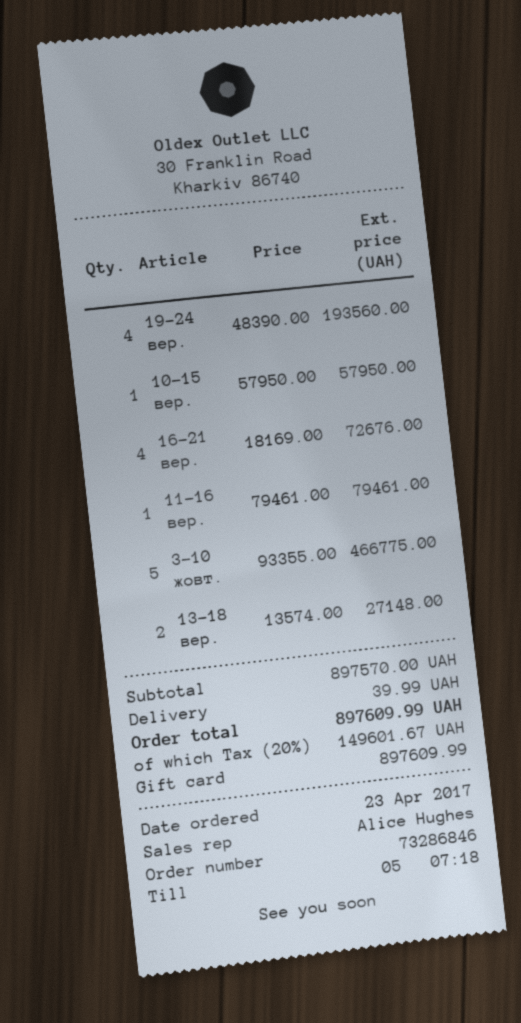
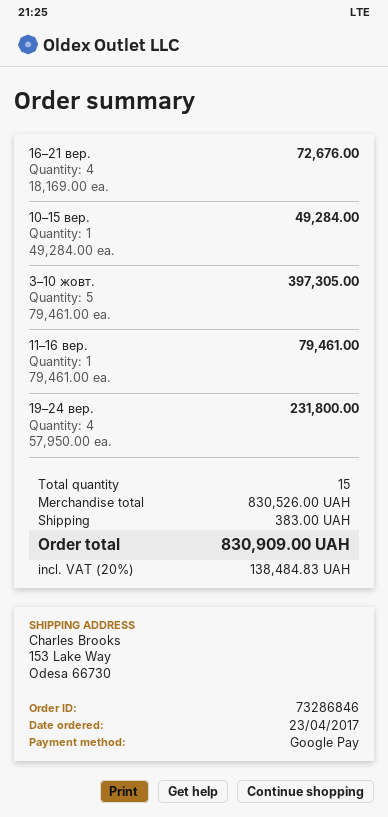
payment method: gift card -> Google Pay
19–24 вер.: 4 x 48390.00 = 193560.00 -> 4 x 57950.00 = 231800.00
10–15 вер.: 1 x 57950.00 = 57950.00 -> 1 x 49284.00 = 49284.00
3–10 жовт.: 5 x 93355.00 = 466775.00 -> 5 x 79461.00 = 397305.00
13–18 вер.: 2 x 13574.00 = 27148.00 -> none
subtotal: 897570.00 -> 830526.00
shipping: 39.99 -> 383.00
tax: 20% = 149601.67 -> 20% = 138484.83
total: 897609.99 -> 830909.00

